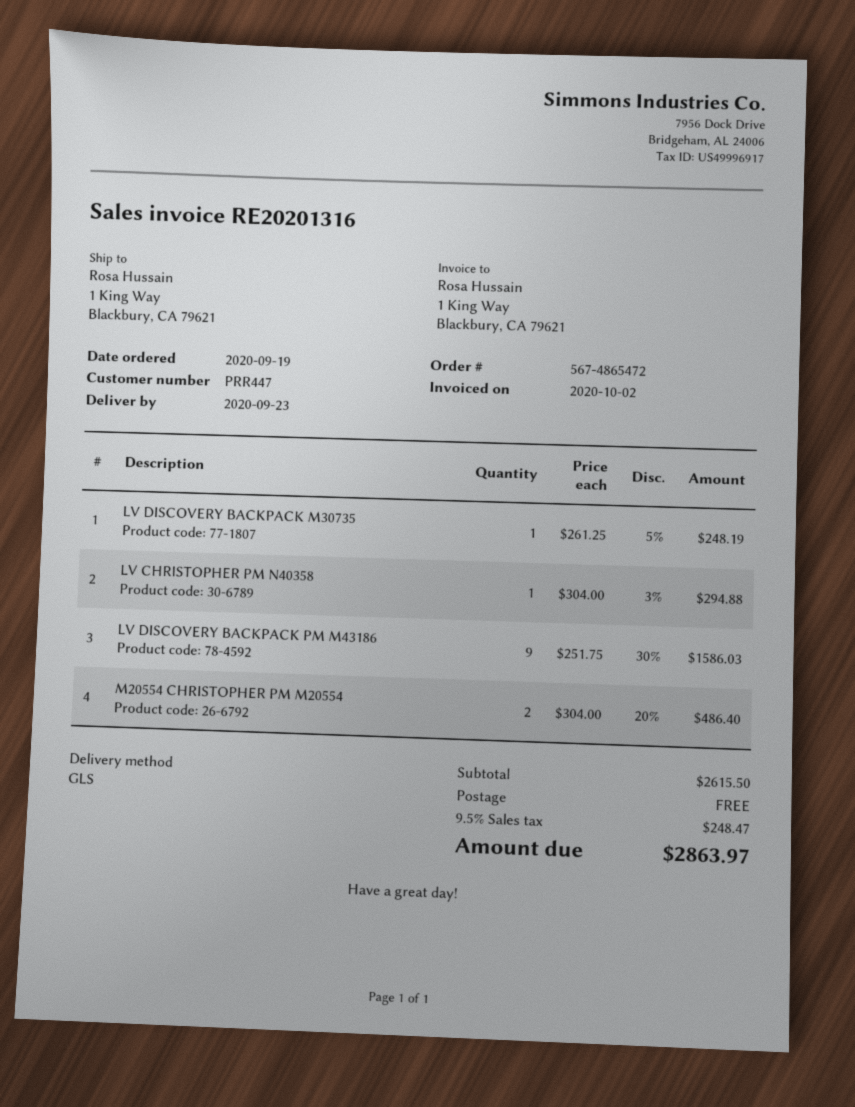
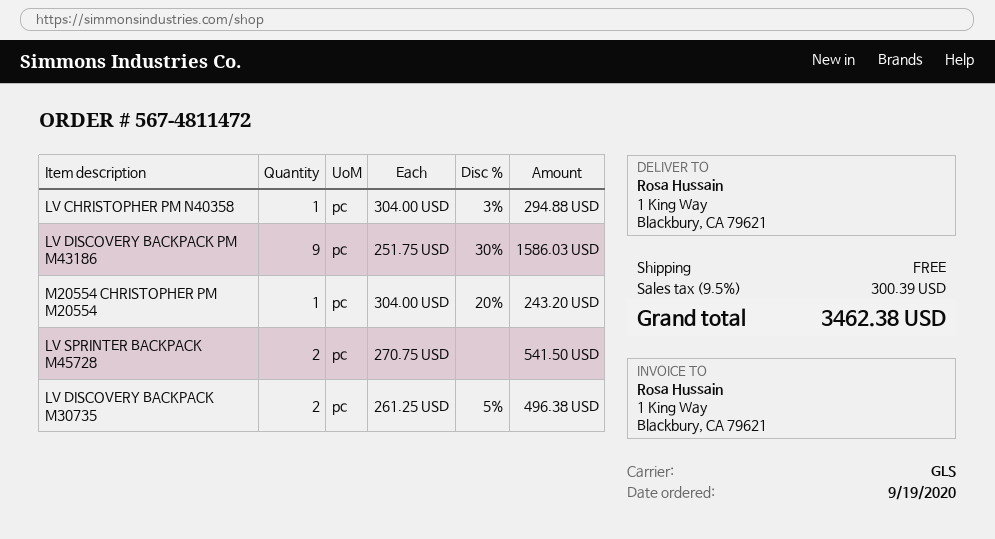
order number: 567-4865472 -> 567-4811472
LV DISCOVERY BACKPACK M30735: 1 x 261.25 - 5% = 248.19 -> 2 x 261.25 - 5% = 496.38
M20554 CHRISTOPHER PM M20554: 2 x 304.00 - 20% = 486.40 -> 1 x 304.00 - 20% = 243.20
LV SPRINTER BACKPACK M45728: none -> 2 x 270.75 = 541.50
tax: 9.5% = 248.47 -> 9.5% = 300.39
total: 2863.97 -> 3462.38

